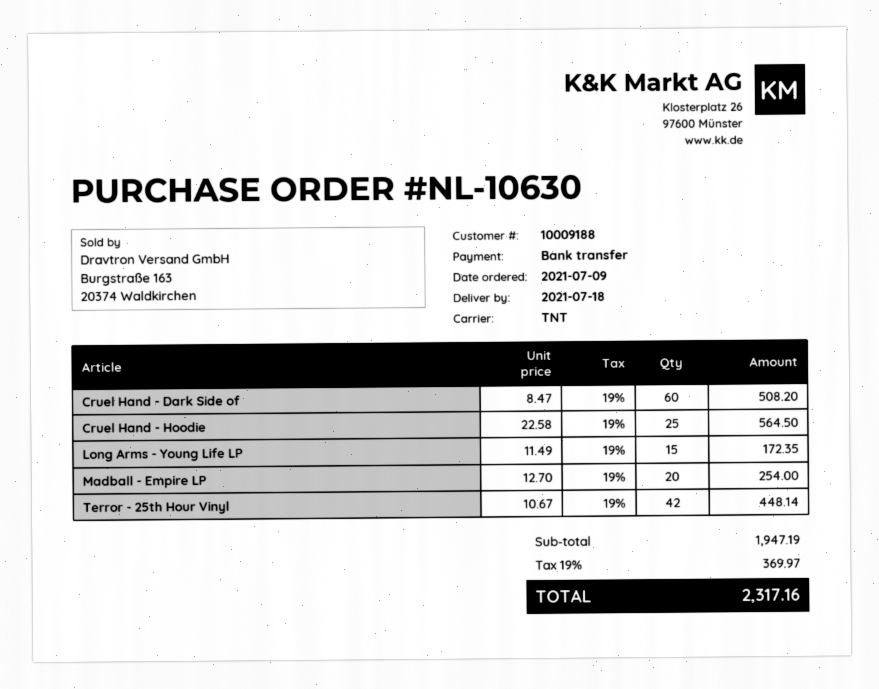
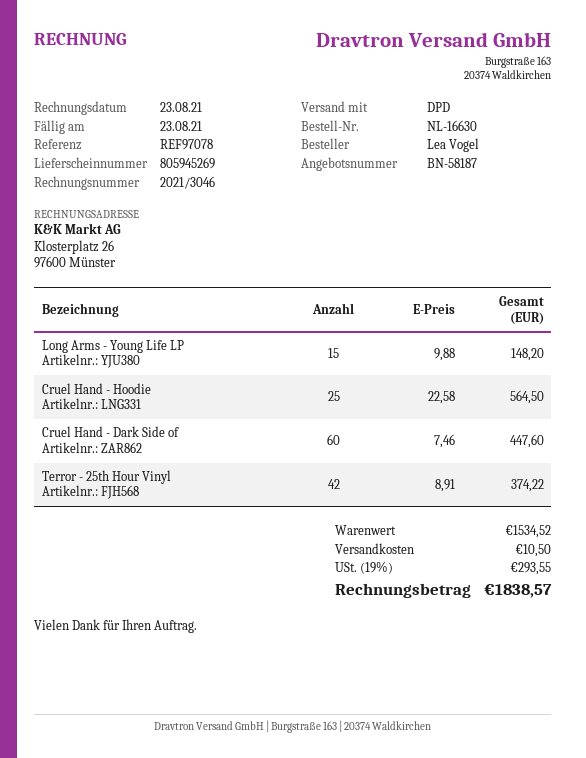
order number: NL-10630 -> NL-16630
shipping method: TNT -> DPD
Cruel Hand - Dark Side of: 60 x 8.47 = 508.20 -> 60 x 7.46 = 447.60
Long Arms - Young Life LP: 15 x 11.49 = 172.35 -> 15 x 9.88 = 148.20
Madball - Empire LP: 20 x 12.70 = 254.00 -> none
Terror - 25th Hour Vinyl: 42 x 10.67 = 448.14 -> 42 x 8.91 = 374.22
subtotal: 1947.19 -> 1534.52
shipping: none -> 10.50
tax: 19% = 369.97 -> 19% = 293.55
total: 2317.16 -> 1838.57

